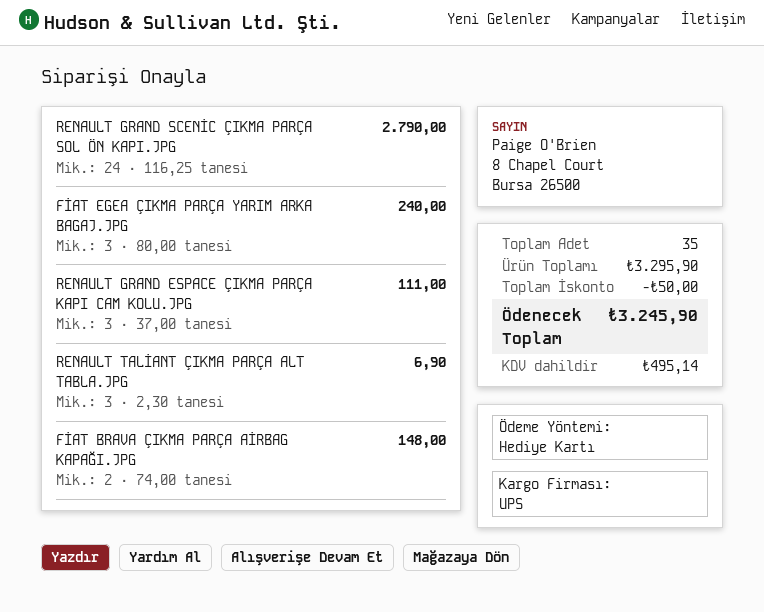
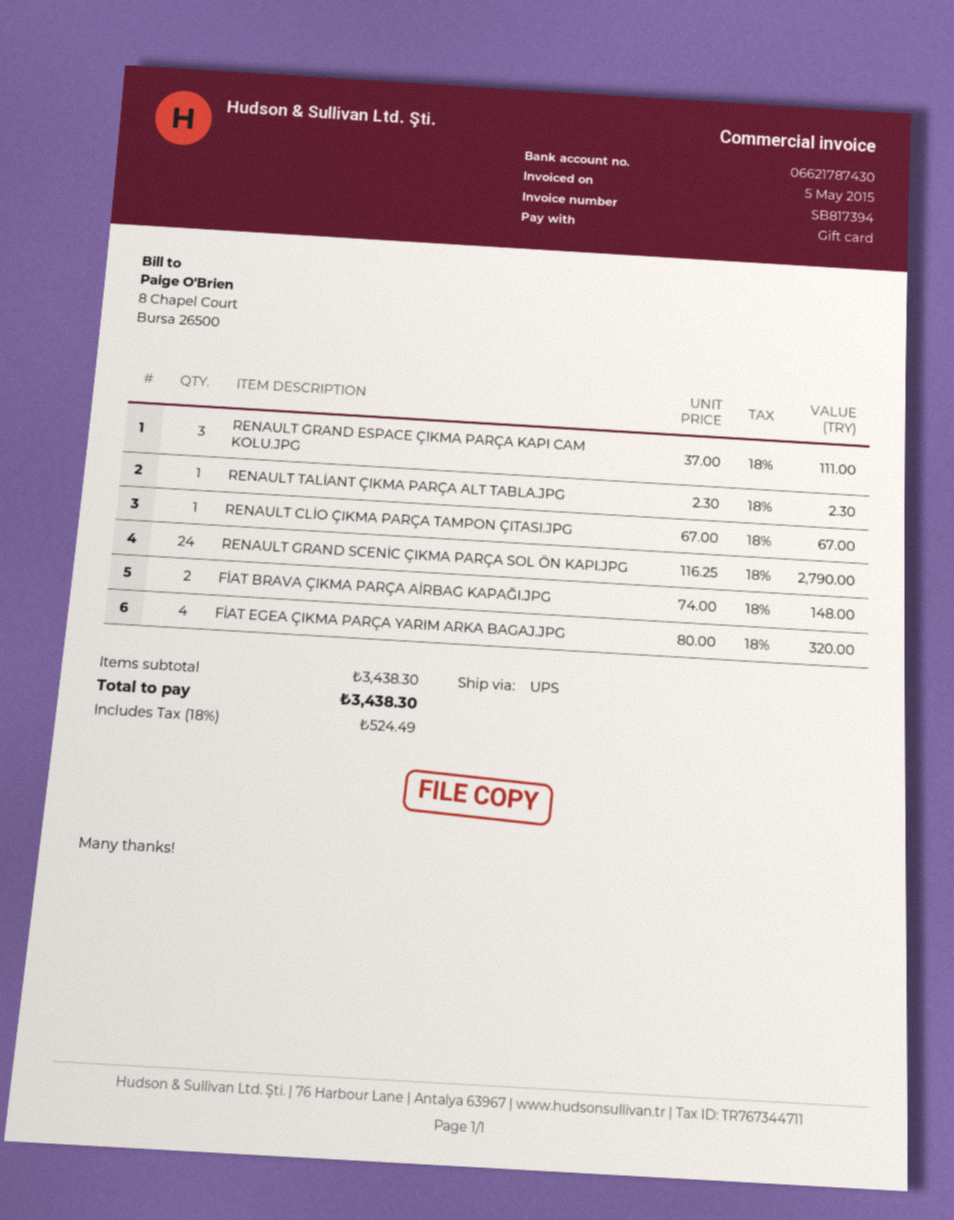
FİAT EGEA ÇIKMA PARÇA YARIM ARKA BAGAJ.JPG: 3 x 80.00 = 240.00 -> 4 x 80.00 = 320.00
RENAULT TALİANT ÇIKMA PARÇA ALT TABLA.JPG: 3 x 2.30 = 6.90 -> 1 x 2.30 = 2.30
RENAULT CLİO ÇIKMA PARÇA TAMPON ÇITASI.JPG: none -> 1 x 67.00 = 67.00
subtotal: 3295.90 -> 3438.30
discount: 50.00 -> none
tax: 495.14 -> 524.49
total: 3245.90 -> 3438.30

